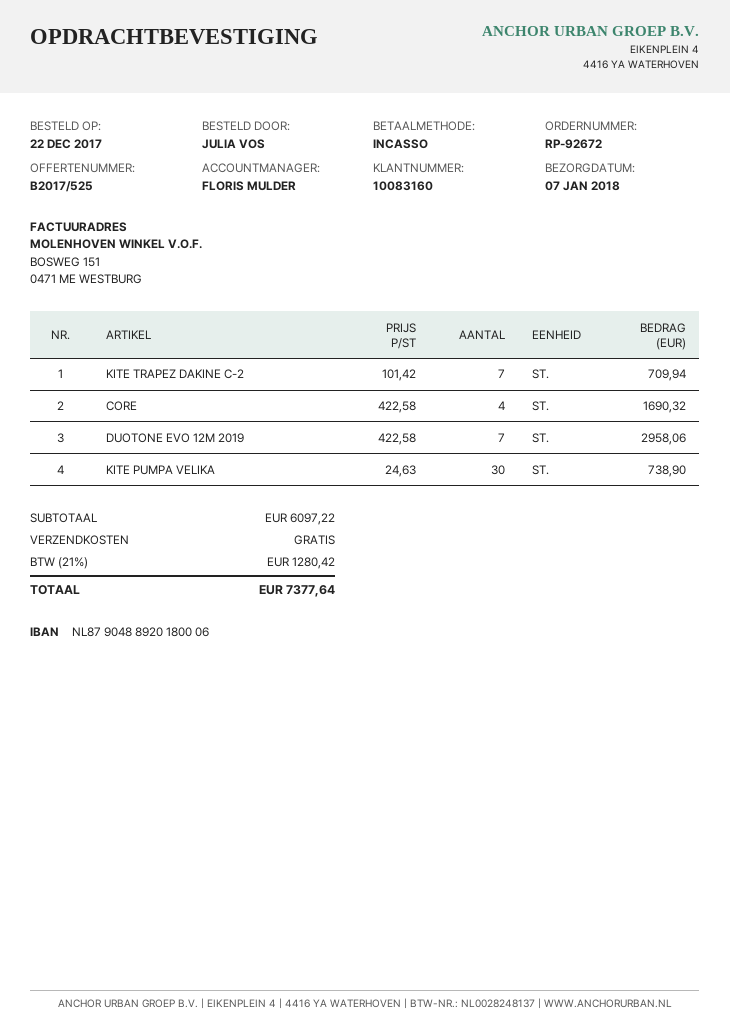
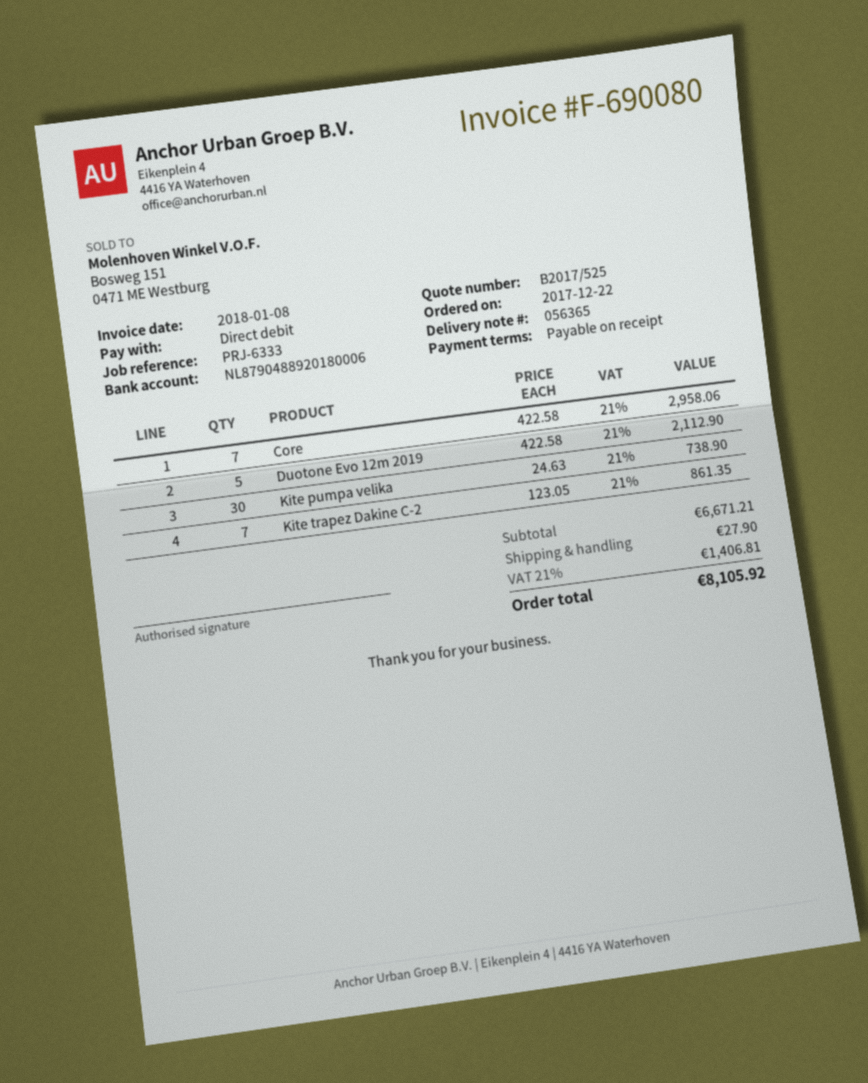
KITE TRAPEZ DAKINE C-2: 7 x 101.42 = 709.94 -> 7 x 123.05 = 861.35
CORE: 4 x 422.58 = 1690.32 -> 7 x 422.58 = 2958.06
DUOTONE EVO 12M 2019: 7 x 422.58 = 2958.06 -> 5 x 422.58 = 2112.90
subtotal: 6097.22 -> 6671.21
shipping: 0.00 -> 27.90
tax: 21% = 1280.42 -> 21% = 1406.81
total: 7377.64 -> 8105.92

